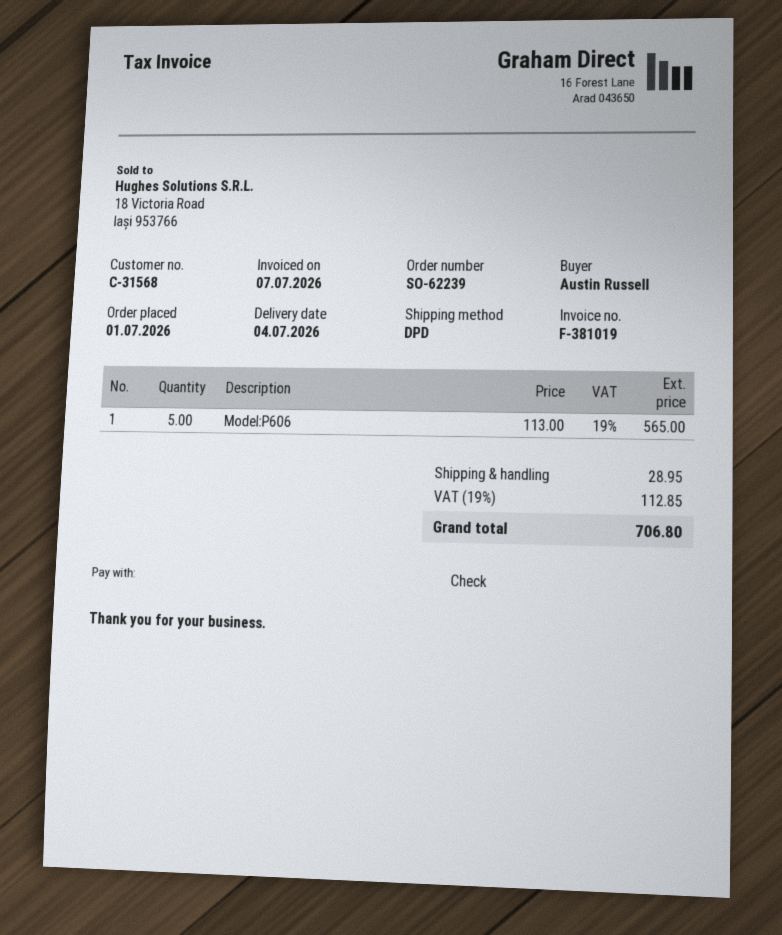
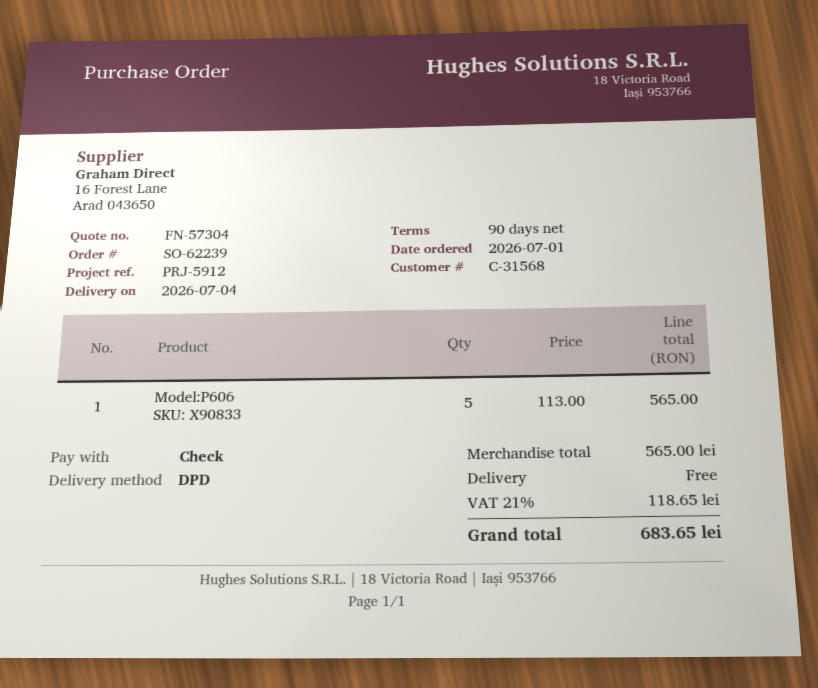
shipping: 28.95 -> 0.00
tax: 19% = 112.85 -> 21% = 118.65
total: 706.80 -> 683.65

